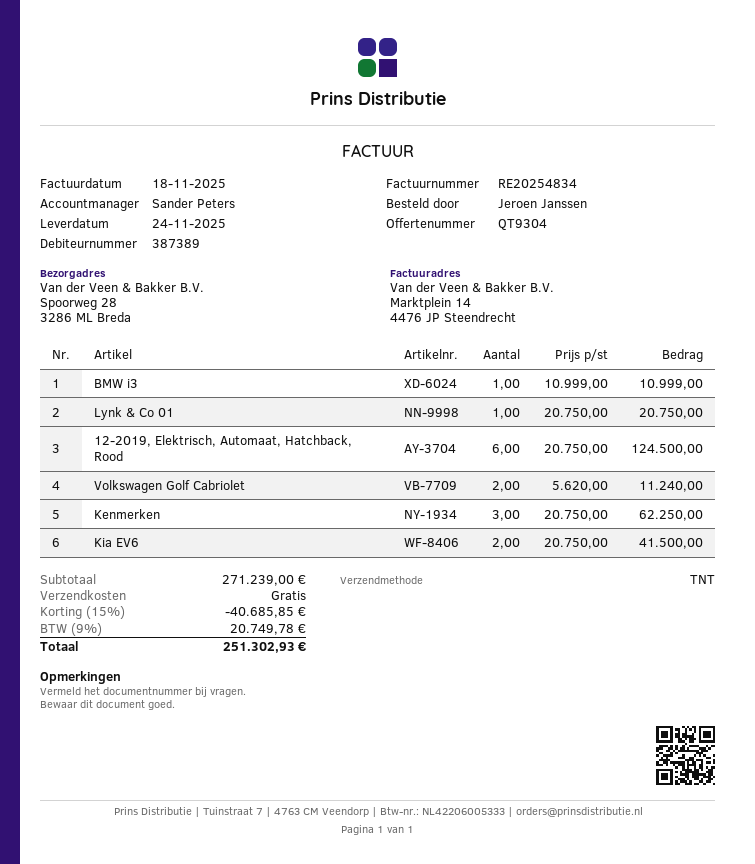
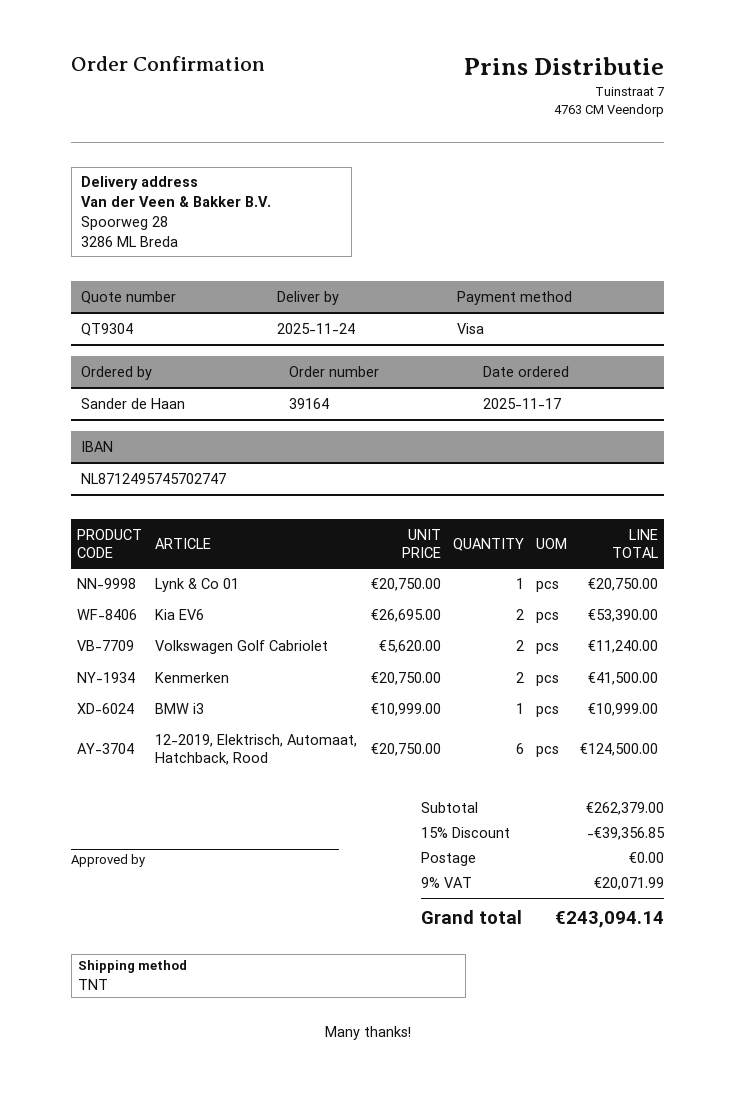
ordered by: Jeroen Janssen -> Sander de Haan
Kenmerken: 3 x 20750.00 = 62250.00 -> 2 x 20750.00 = 41500.00
Kia EV6: 2 x 20750.00 = 41500.00 -> 2 x 26695.00 = 53390.00
subtotal: 271239.00 -> 262379.00
discount: 15% = 40685.85 -> 15% = 39356.85
tax: 9% = 20749.78 -> 9% = 20071.99
total: 251302.93 -> 243094.14

